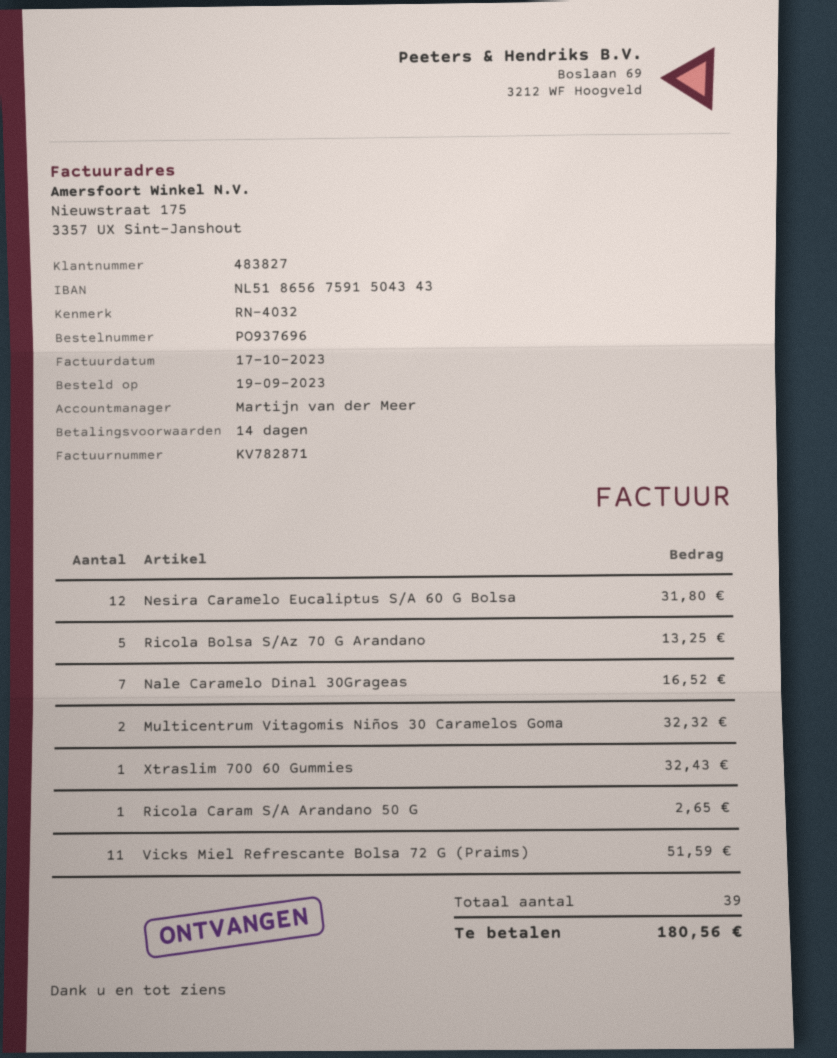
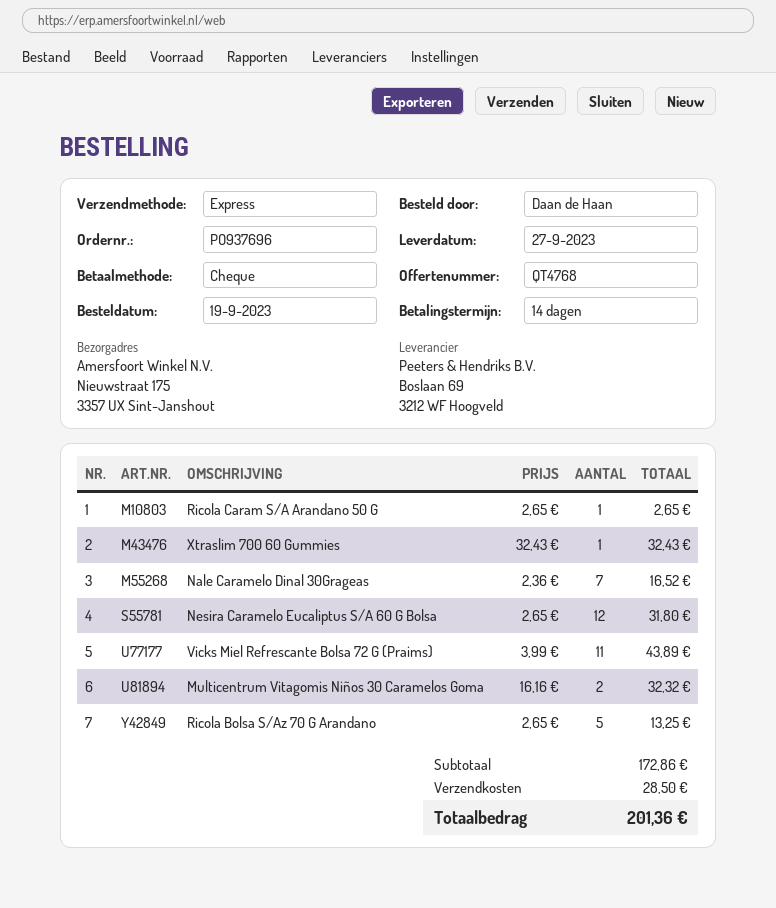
Vicks Miel Refrescante Bolsa 72 G (Praims): 11 for 51.59 -> 11 for 43.89
shipping: none -> 28.50
total: 180.56 -> 201.36

